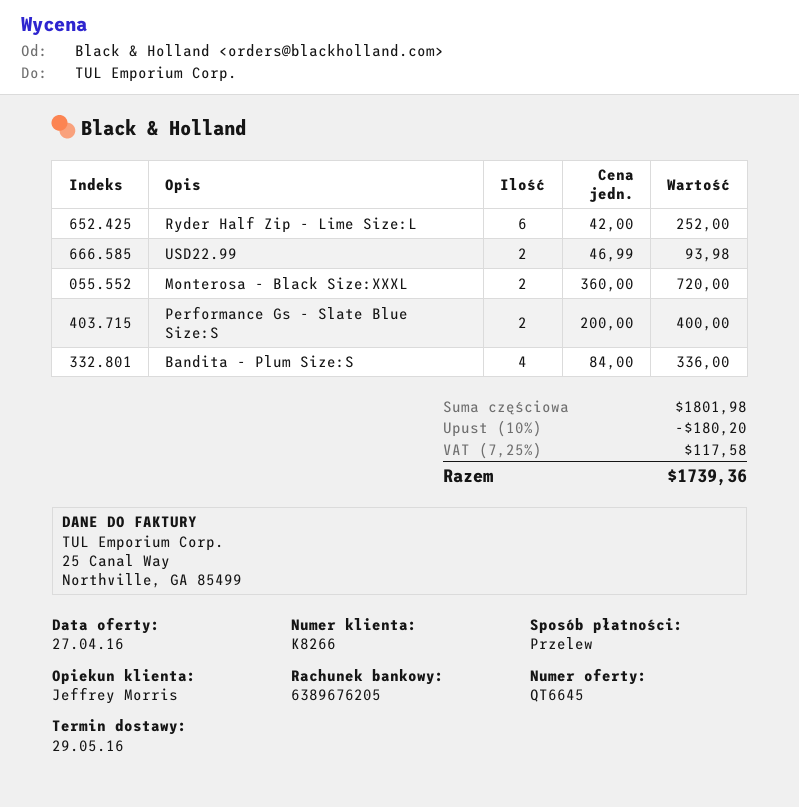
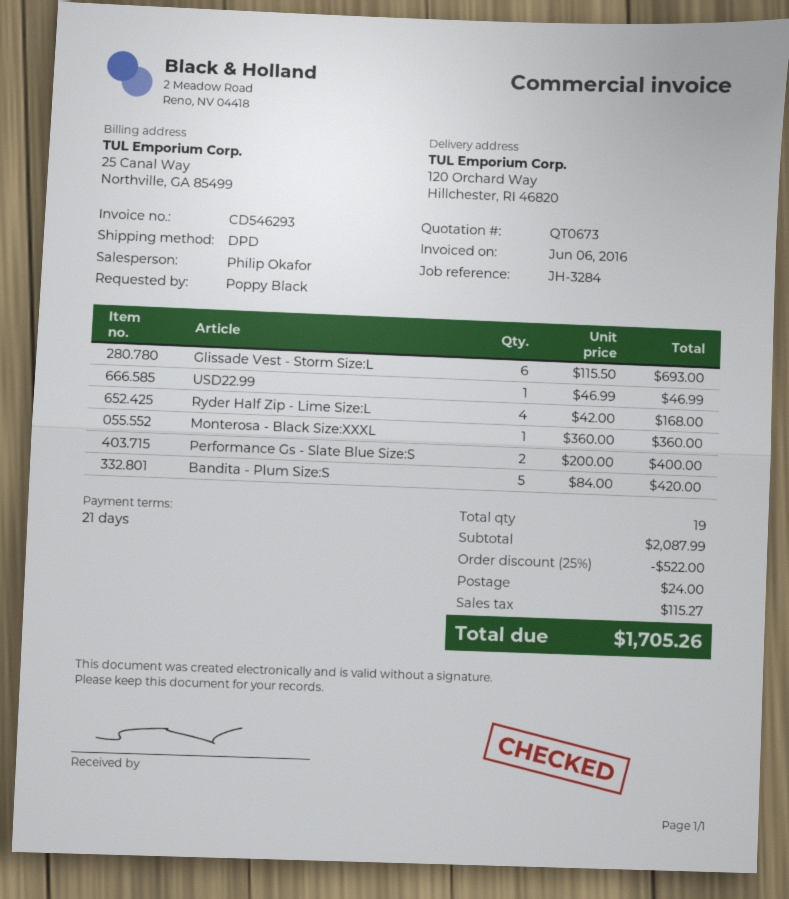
quote number: QT6645 -> QT0673
sales rep: Jeffrey Morris -> Philip Okafor
Ryder Half Zip - Lime Size:L: 6 x 42.00 = 252.00 -> 4 x 42.00 = 168.00
USD22.99: 2 x 46.99 = 93.98 -> 1 x 46.99 = 46.99
Monterosa - Black Size:XXXL: 2 x 360.00 = 720.00 -> 1 x 360.00 = 360.00
Bandita - Plum Size:S: 4 x 84.00 = 336.00 -> 5 x 84.00 = 420.00
Glissade Vest - Storm Size:L: none -> 6 x 115.50 = 693.00
subtotal: 1801.98 -> 2087.99
discount: 10% = 180.20 -> 25% = 522.00
shipping: none -> 24.00
tax: 117.58 -> 115.27
total: 1739.36 -> 1705.26

